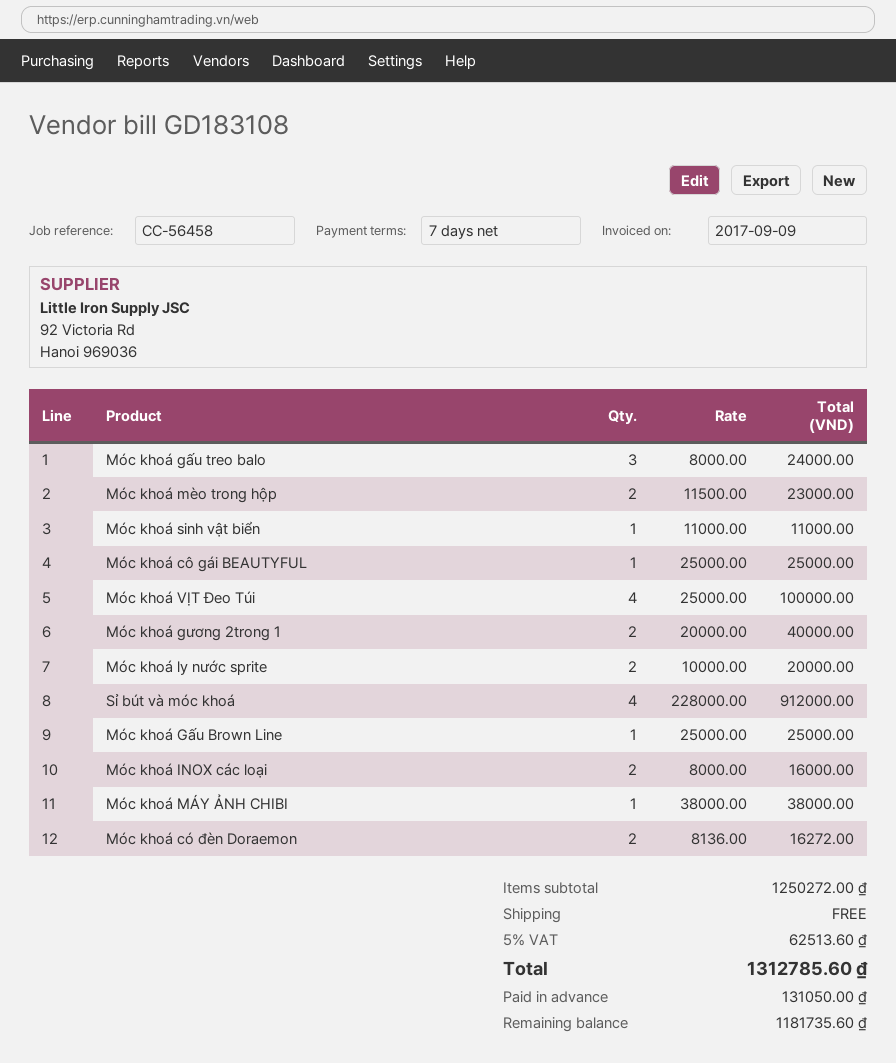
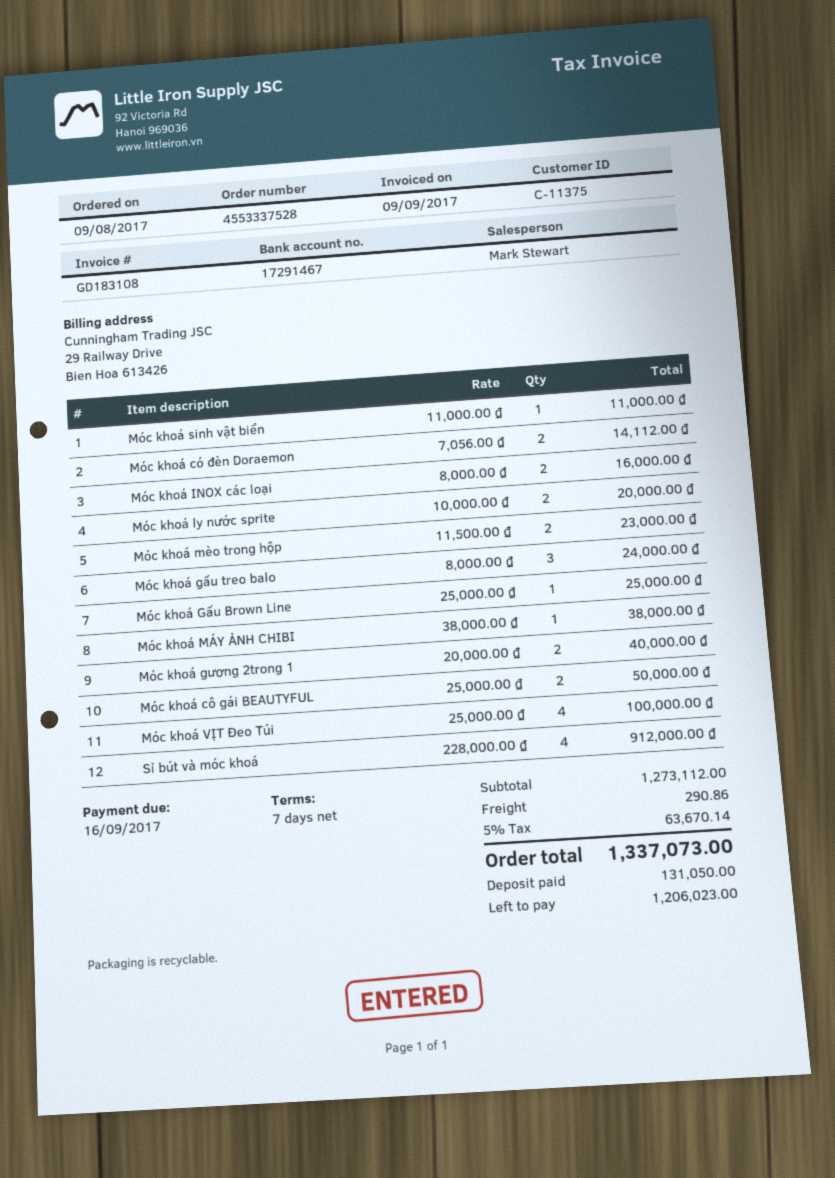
Móc khoá cô gái BEAUTYFUL: 1 x 25000.00 = 25000.00 -> 2 x 25000.00 = 50000.00
Móc khoá có đèn Doraemon: 2 x 8136.00 = 16272.00 -> 2 x 7056.00 = 14112.00
subtotal: 1250272.00 -> 1273112.00
shipping: 0.00 -> 290.86
tax: 5% = 62513.60 -> 5% = 63670.14
total: 1312785.60 -> 1337073.00
balance: 1181735.60 -> 1206023.00

